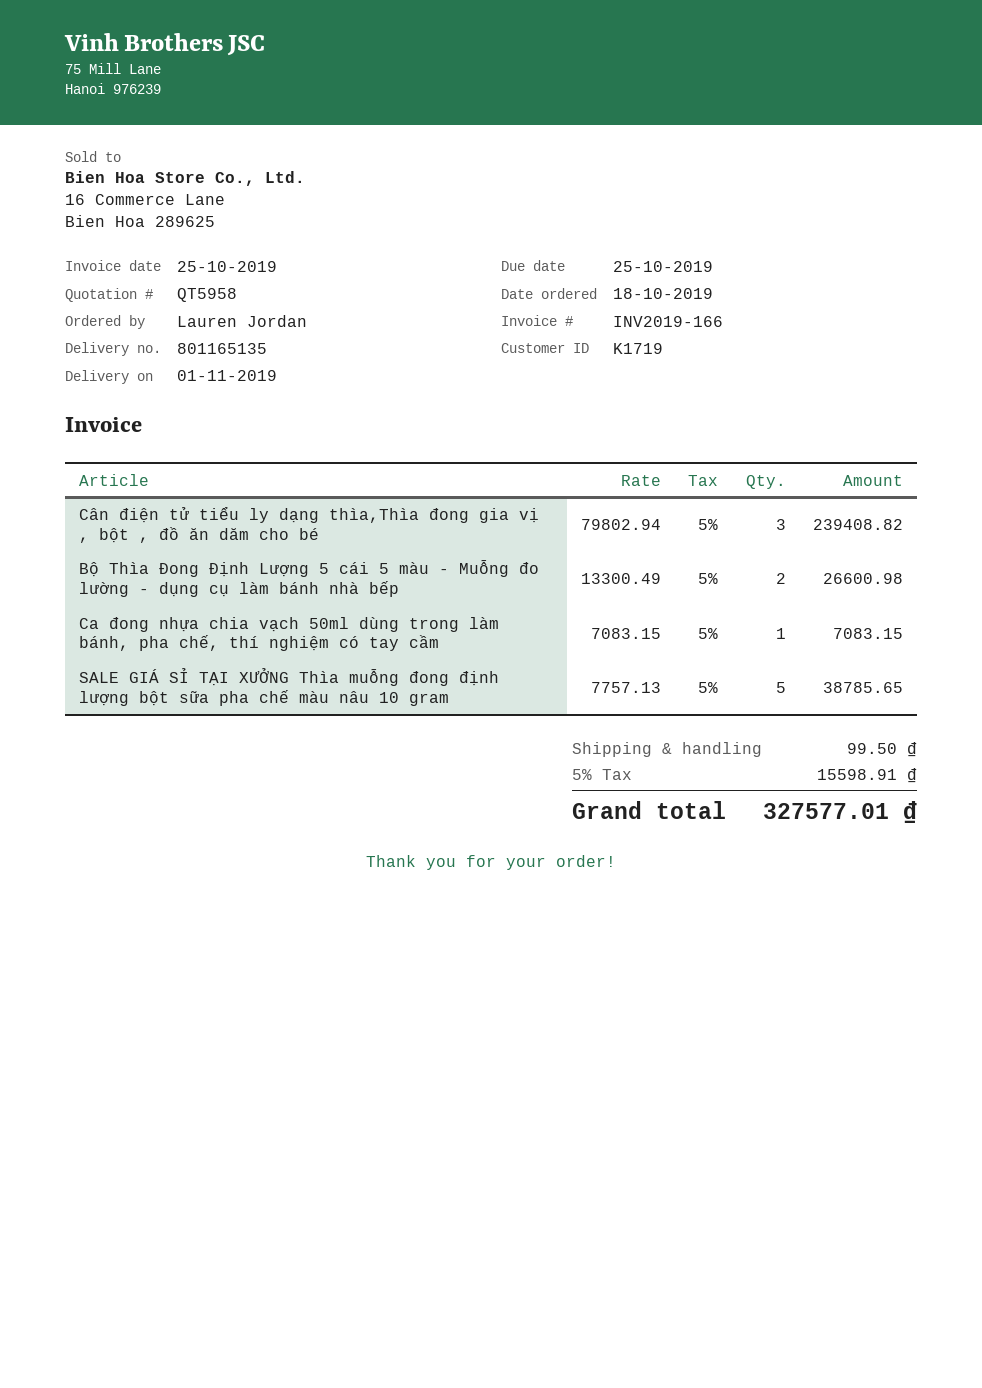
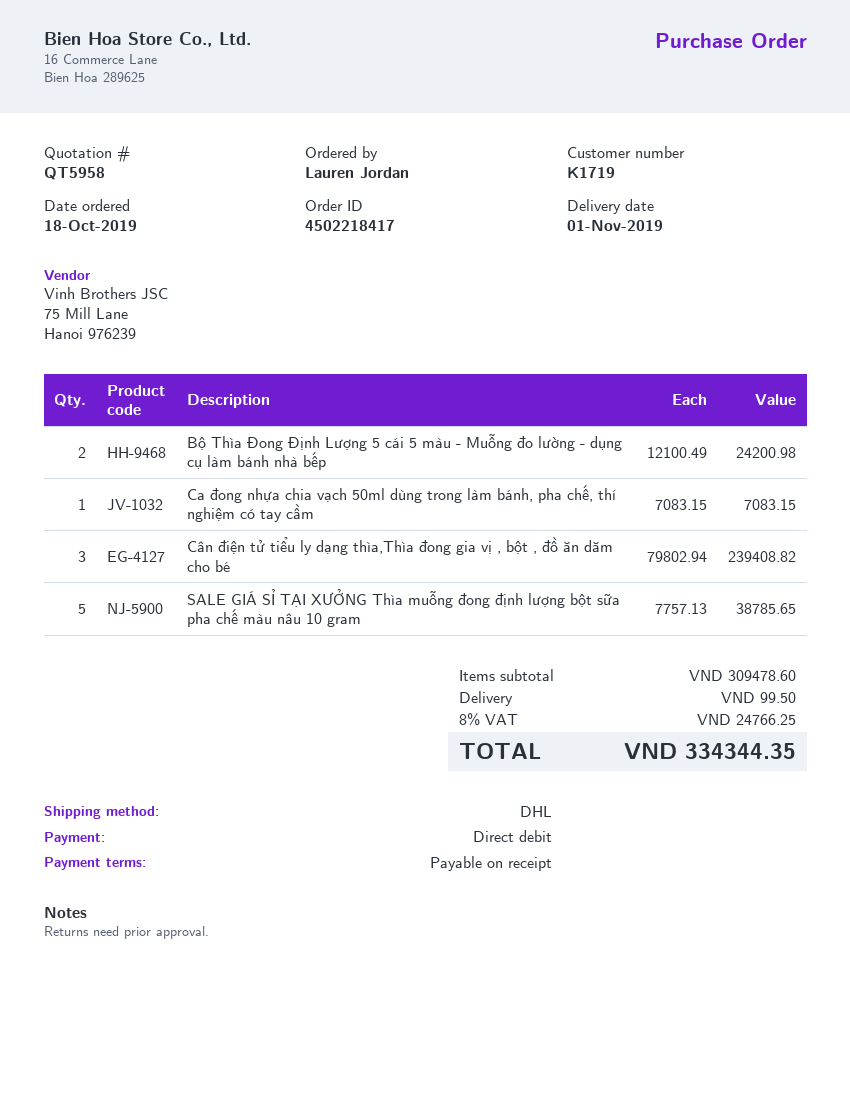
Bộ Thìa Đong Định Lượng 5 cái 5 màu - Muỗng đo lường - dụng cụ làm bánh nhà bếp: 2 x 13300.49 = 26600.98 -> 2 x 12100.49 = 24200.98
tax: 5% = 15598.91 -> 8% = 24766.25
total: 327577.01 -> 334344.35

